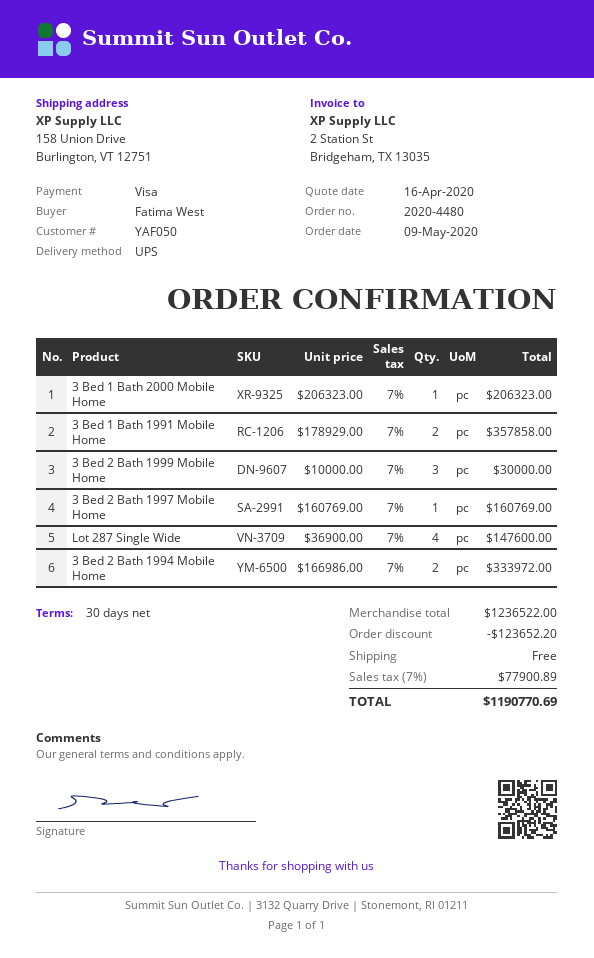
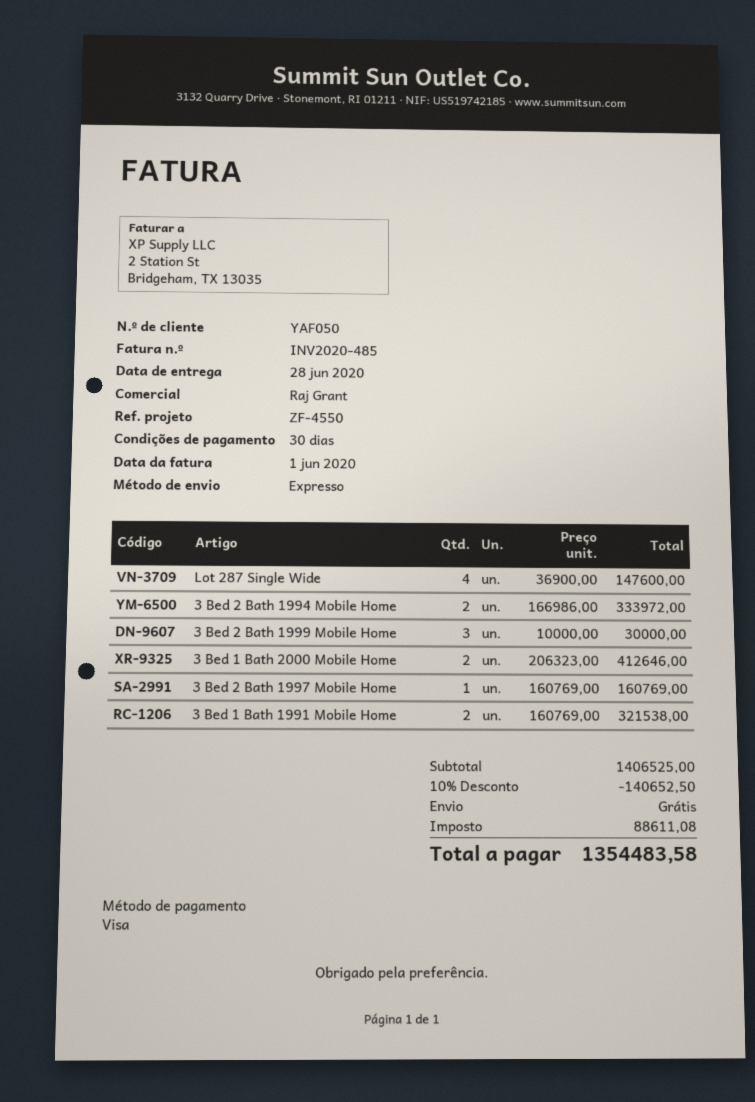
shipping method: UPS -> express
3 Bed 1 Bath 2000 Mobile Home: 1 x 206323.00 = 206323.00 -> 2 x 206323.00 = 412646.00
3 Bed 1 Bath 1991 Mobile Home: 2 x 178929.00 = 357858.00 -> 2 x 160769.00 = 321538.00
subtotal: 1236522.00 -> 1406525.00
discount: 123652.20 -> 140652.50
tax: 77900.89 -> 88611.08
total: 1190770.69 -> 1354483.58

